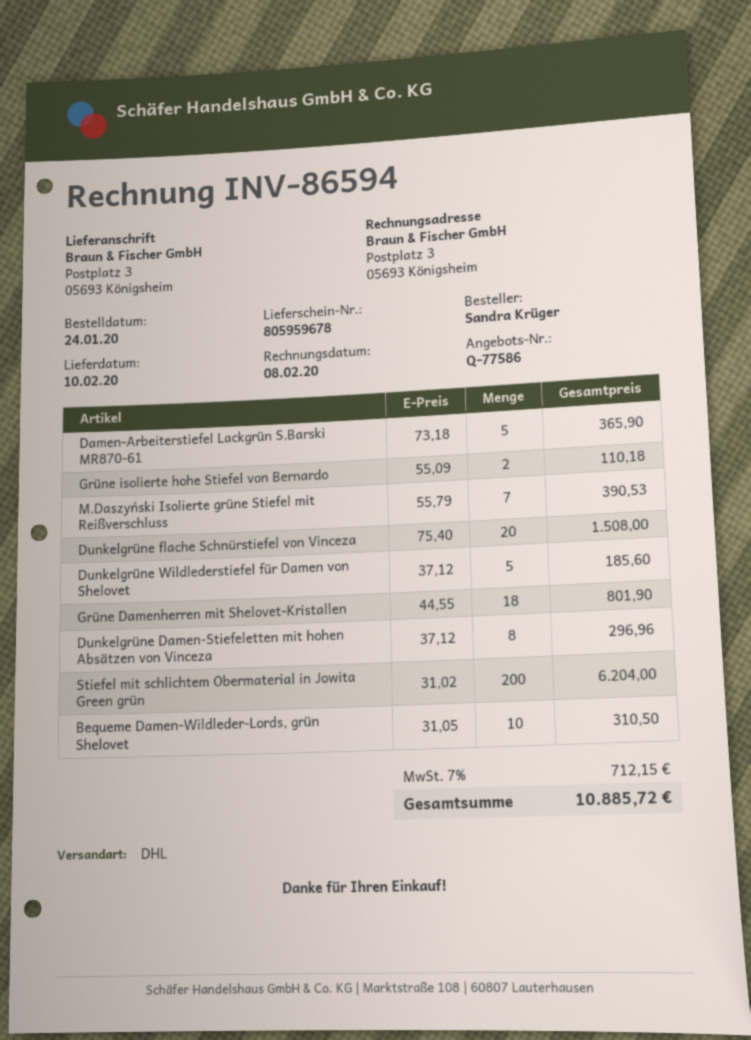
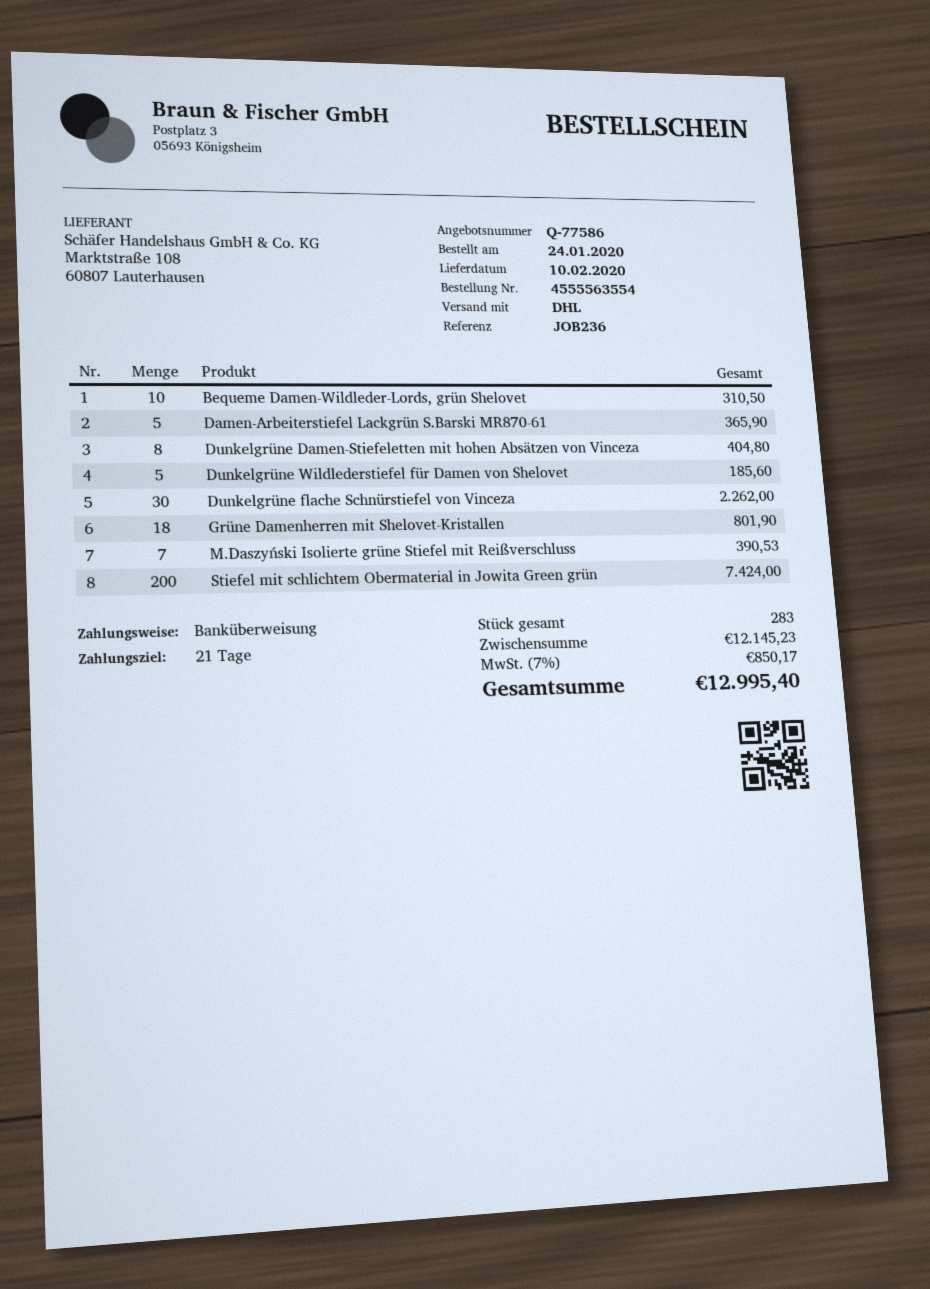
Grüne isolierte hohe Stiefel von Bernardo: 2 for 110.18 -> none
Dunkelgrüne flache Schnürstiefel von Vinceza: 20 for 1508.00 -> 30 for 2262.00
Dunkelgrüne Damen-Stiefeletten mit hohen Absätzen von Vinceza: 8 for 296.96 -> 8 for 404.80
Stiefel mit schlichtem Obermaterial in Jowita Green grün: 200 for 6204.00 -> 200 for 7424.00
tax: 7% = 712.15 -> 7% = 850.17
total: 10885.72 -> 12995.40

